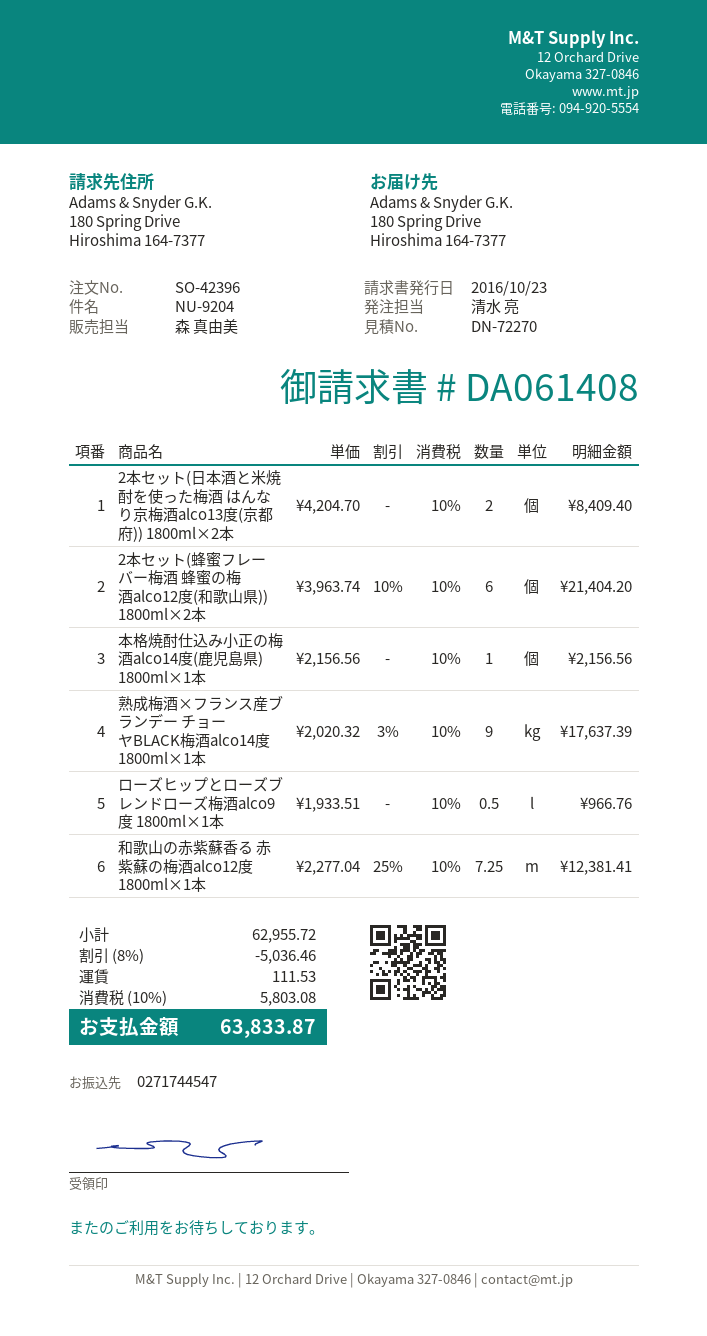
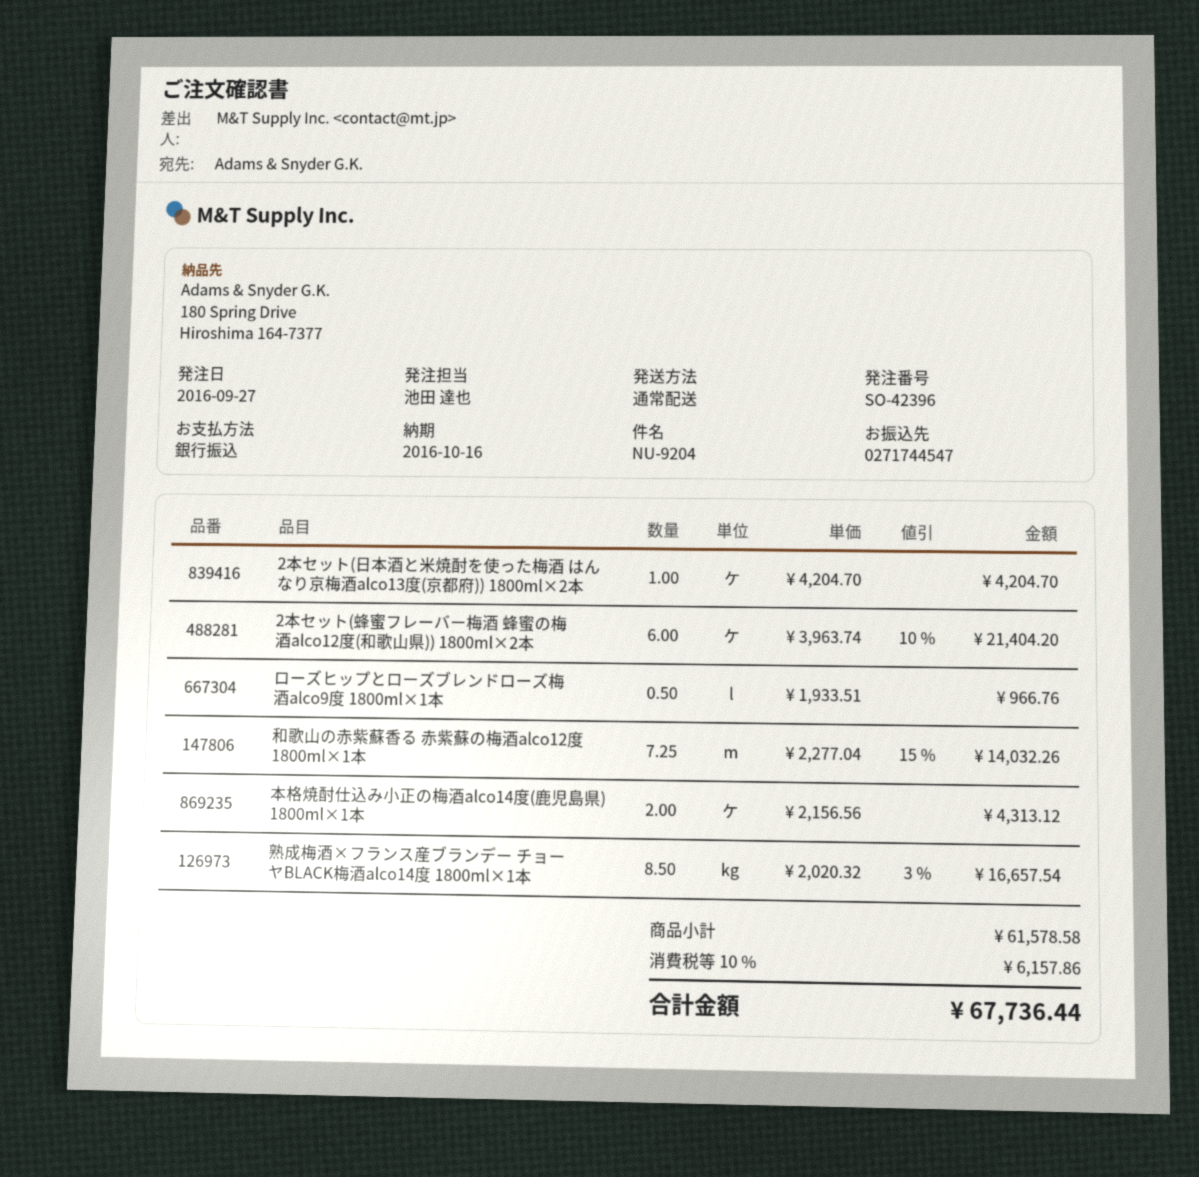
ordered by: 清水 亮 -> 池田 達也
2本セット(日本酒と米焼酎を使った梅酒 はんなり京梅酒alco13度(京都府)) 1800ml×2本: 2 x 4204.70 = 8409.40 -> 1 x 4204.70 = 4204.70
本格焼酎仕込み小正の梅酒alco14度(鹿児島県) 1800ml×1本: 1 x 2156.56 = 2156.56 -> 2 x 2156.56 = 4313.12
熟成梅酒×フランス産ブランデー チョーヤBLACK梅酒alco14度 1800ml×1本: 9 x 2020.32 - 3% = 17637.39 -> 8.5 x 2020.32 - 3% = 16657.54
和歌山の赤紫蘇香る 赤紫蘇の梅酒alco12度 1800ml×1本: 7.25 x 2277.04 - 25% = 12381.41 -> 7.25 x 2277.04 - 15% = 14032.26
subtotal: 62955.72 -> 61578.58
discount: 8% = 5036.46 -> none
shipping: 111.53 -> none
tax: 10% = 5803.08 -> 10% = 6157.86
total: 63833.87 -> 67736.44

